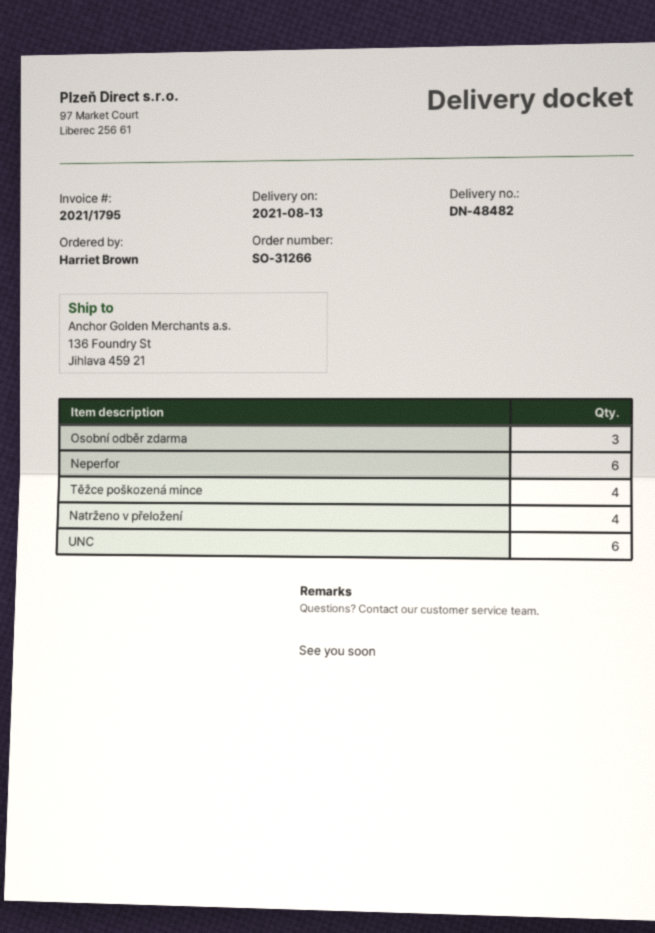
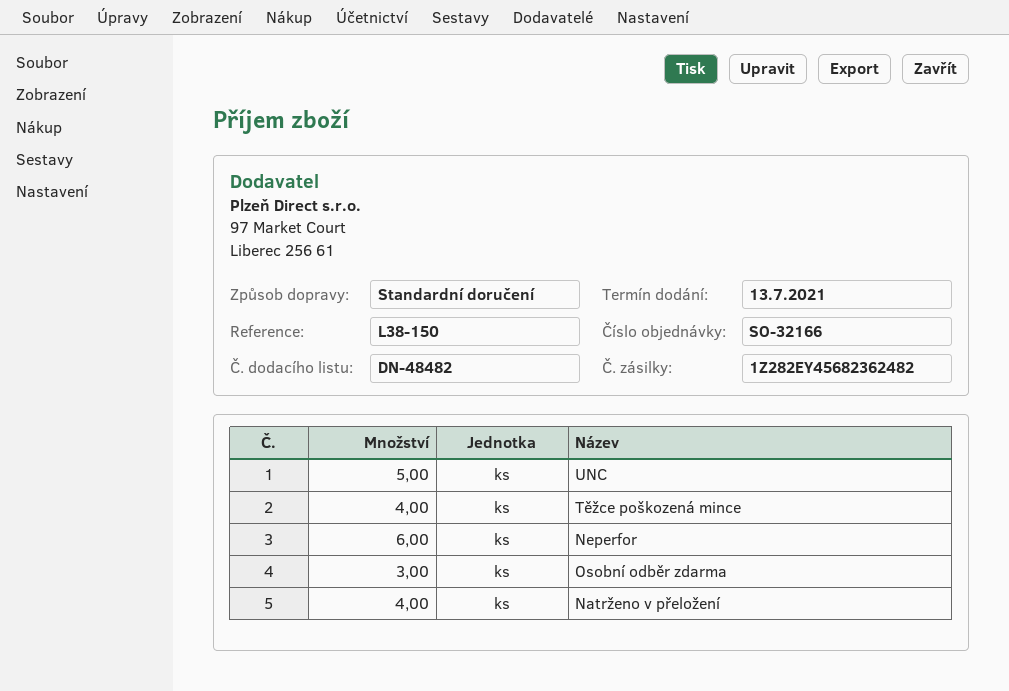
order number: SO-31266 -> SO-32166
delivery date: 2021-08-13 -> 2021-07-13
UNC: 6 -> 5

